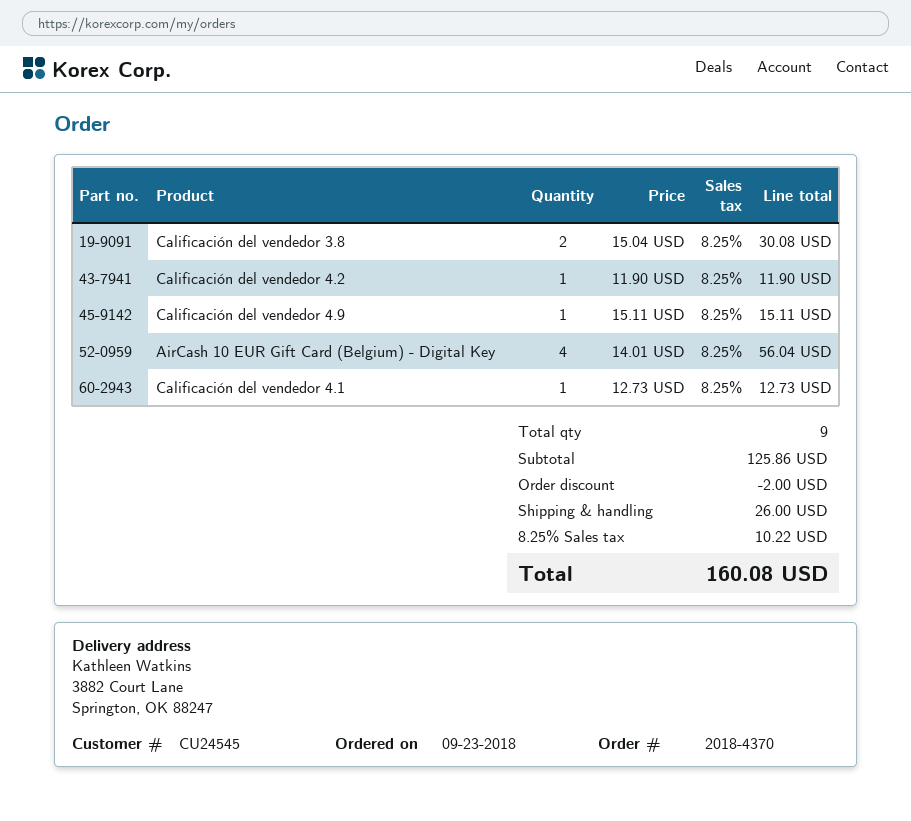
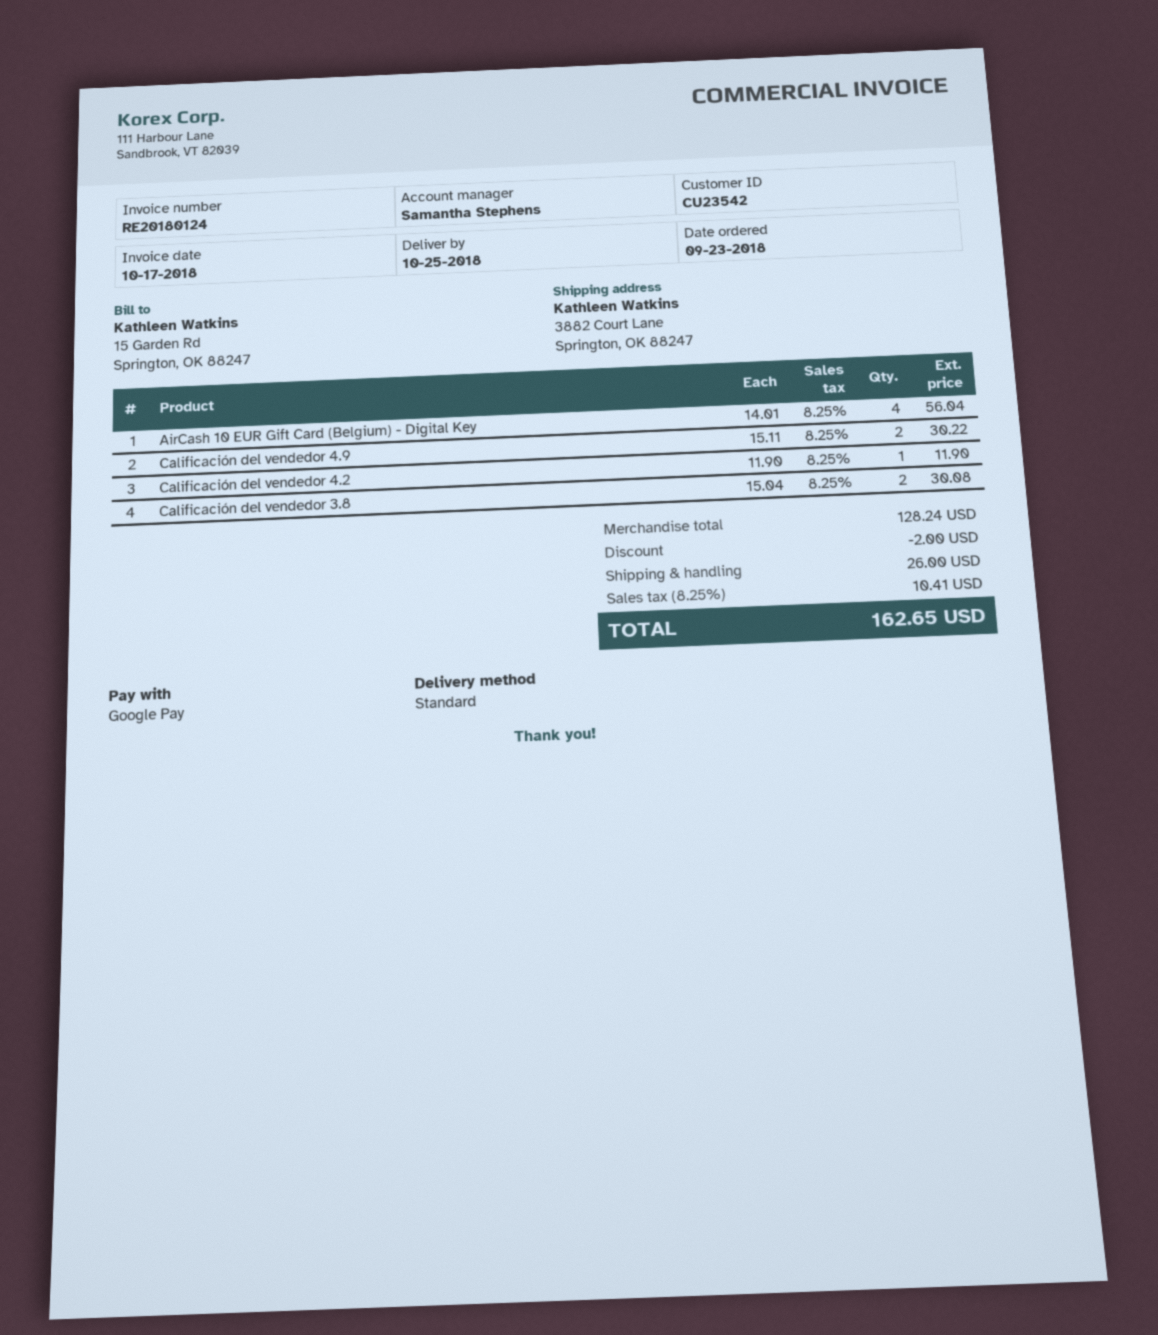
customer number: CU24545 -> CU23542
Calificación del vendedor 4.9: 1 x 15.11 = 15.11 -> 2 x 15.11 = 30.22
Calificación del vendedor 4.1: 1 x 12.73 = 12.73 -> none
subtotal: 125.86 -> 128.24
tax: 8.25% = 10.22 -> 8.25% = 10.41
total: 160.08 -> 162.65

